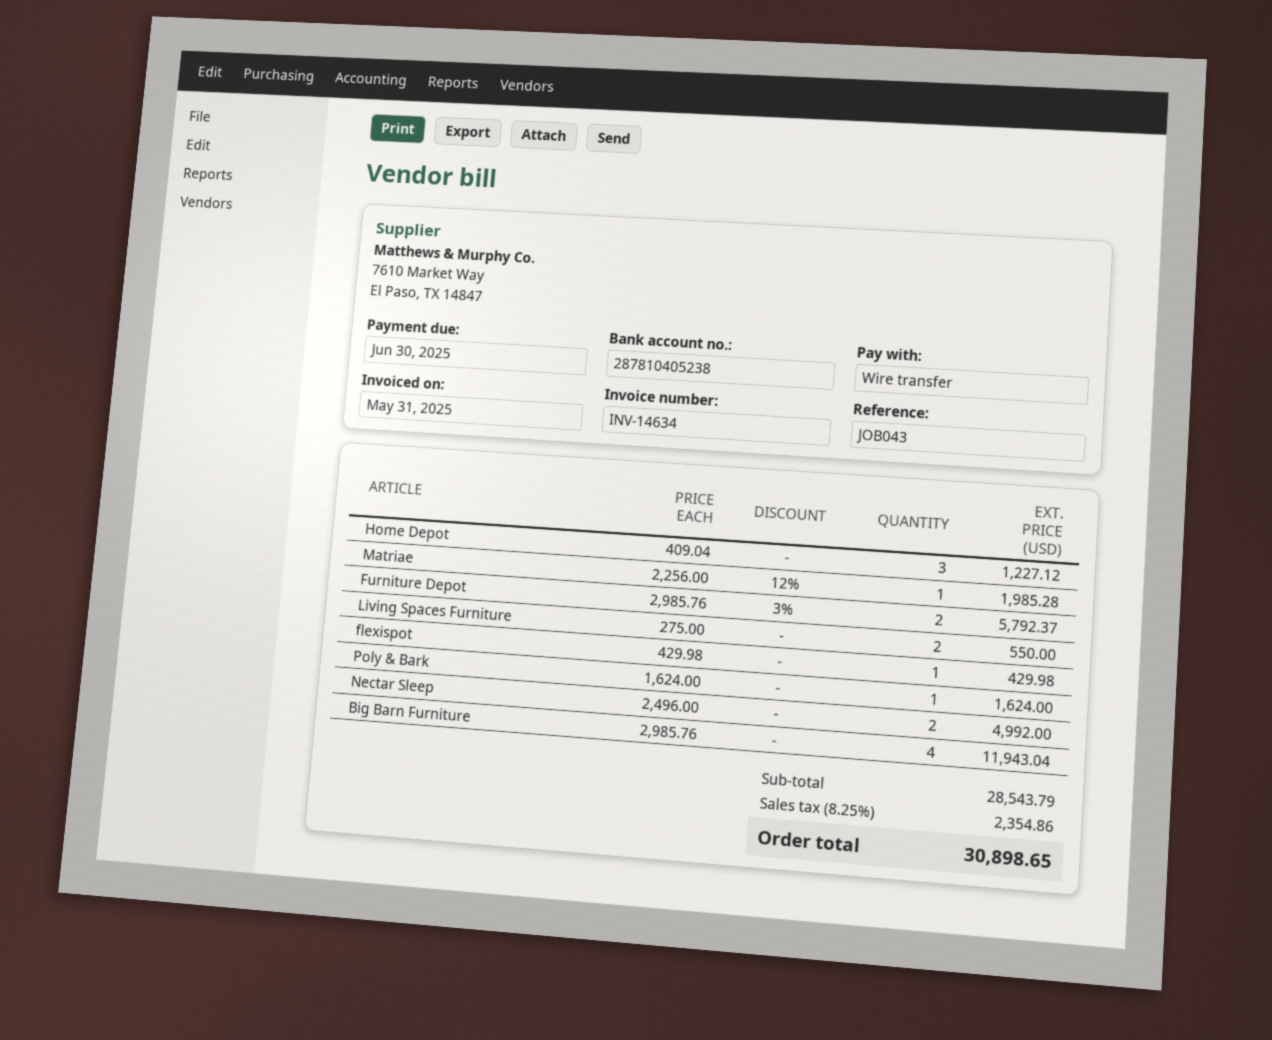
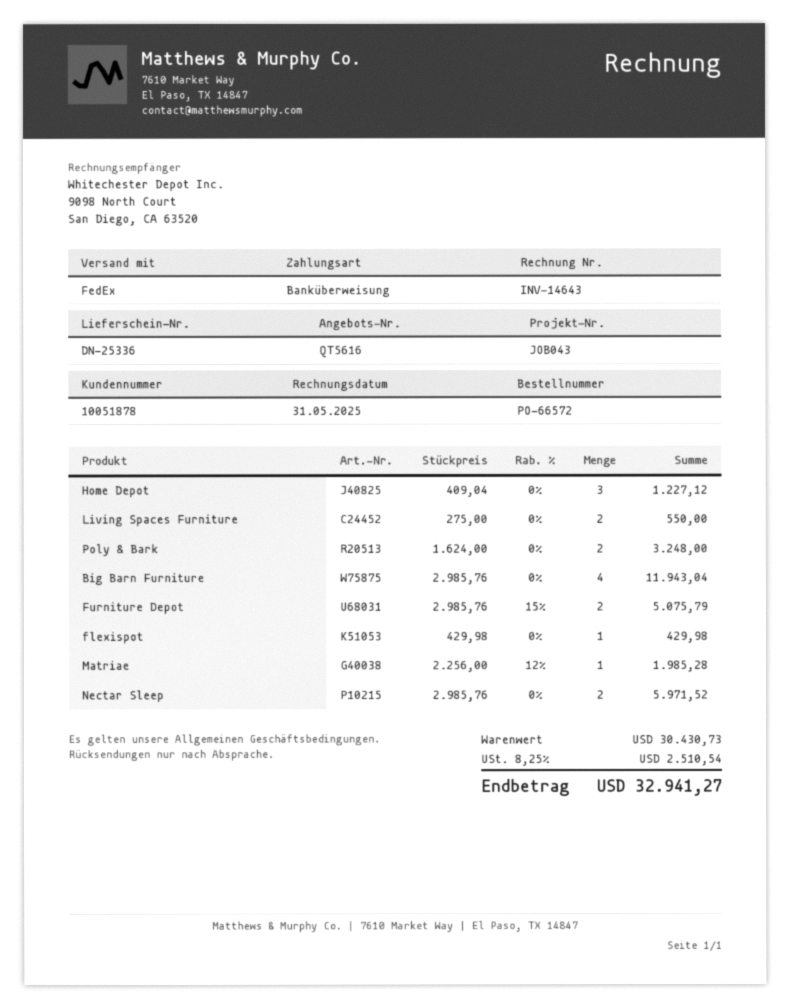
invoice number: INV-14634 -> INV-14643
Furniture Depot: 2 x 2985.76 - 3% = 5792.37 -> 2 x 2985.76 - 15% = 5075.79
Poly & Bark: 1 x 1624.00 = 1624.00 -> 2 x 1624.00 = 3248.00
Nectar Sleep: 2 x 2496.00 = 4992.00 -> 2 x 2985.76 = 5971.52
subtotal: 28543.79 -> 30430.73
tax: 8.25% = 2354.86 -> 8.25% = 2510.54
total: 30898.65 -> 32941.27

